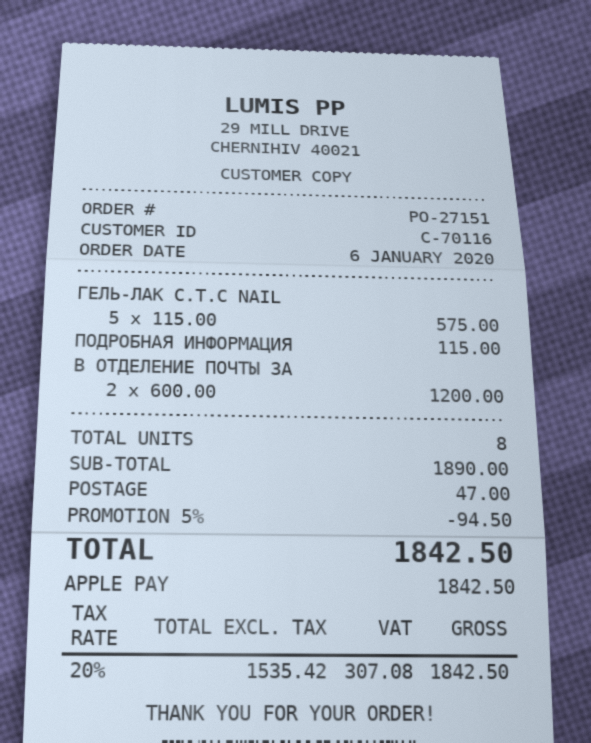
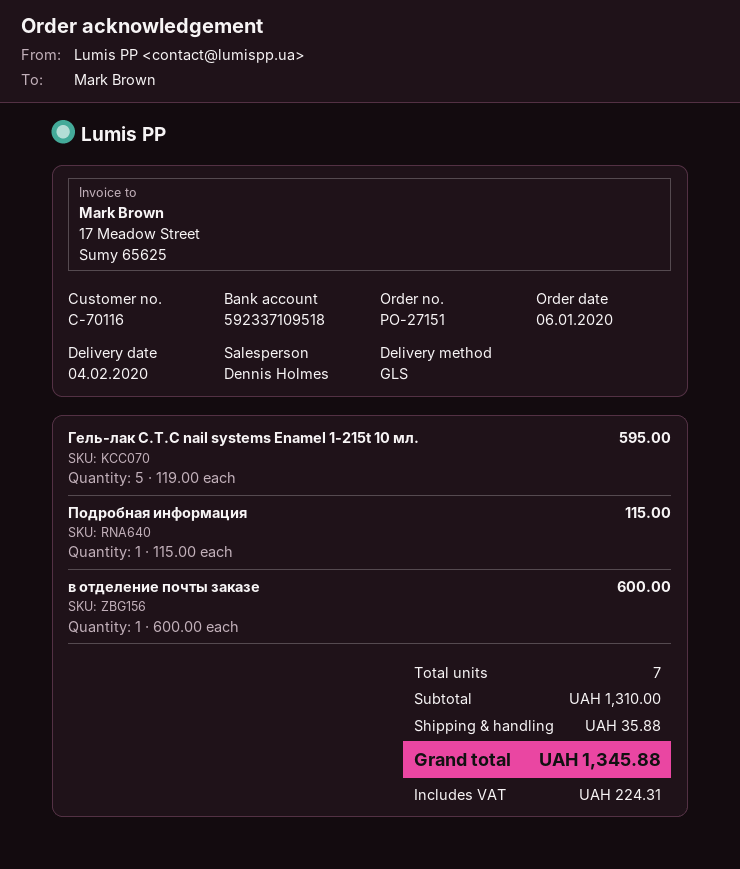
ГЕЛЬ-ЛАК C.T.C NAIL: 5 x 115.00 = 575.00 -> 5 x 119.00 = 595.00
В ОТДЕЛЕНИЕ ПОЧТЫ ЗА: 2 x 600.00 = 1200.00 -> 1 x 600.00 = 600.00
total quantity: 8 -> 7
subtotal: 1890.00 -> 1310.00
discount: 5% = 94.50 -> none
shipping: 47.00 -> 35.88
tax: 307.08 -> 224.31
total: 1842.50 -> 1345.88

